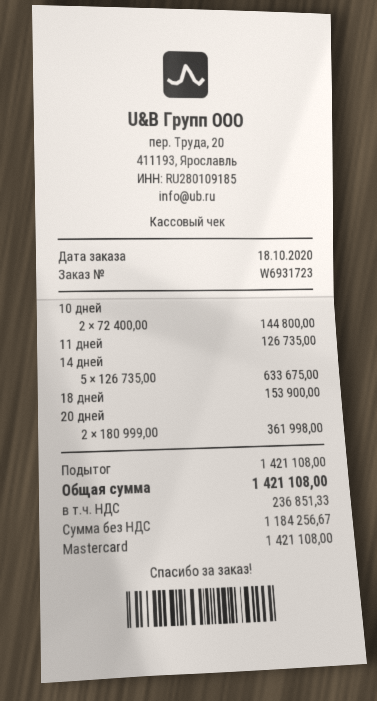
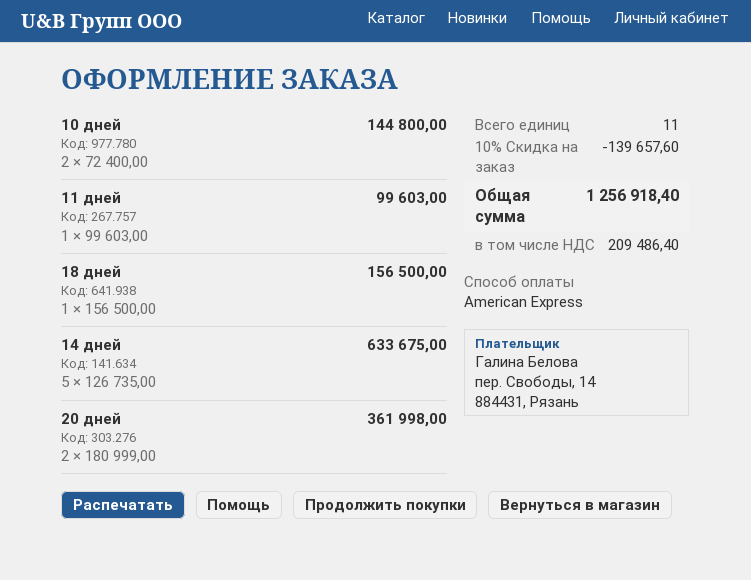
payment method: Mastercard -> American Express
11 дней: 1 x 126735.00 = 126735.00 -> 1 x 99603.00 = 99603.00
18 дней: 1 x 153900.00 = 153900.00 -> 1 x 156500.00 = 156500.00
discount: none -> 10% = 139657.60
tax: 236851.33 -> 209486.40
total: 1421108.00 -> 1256918.40

